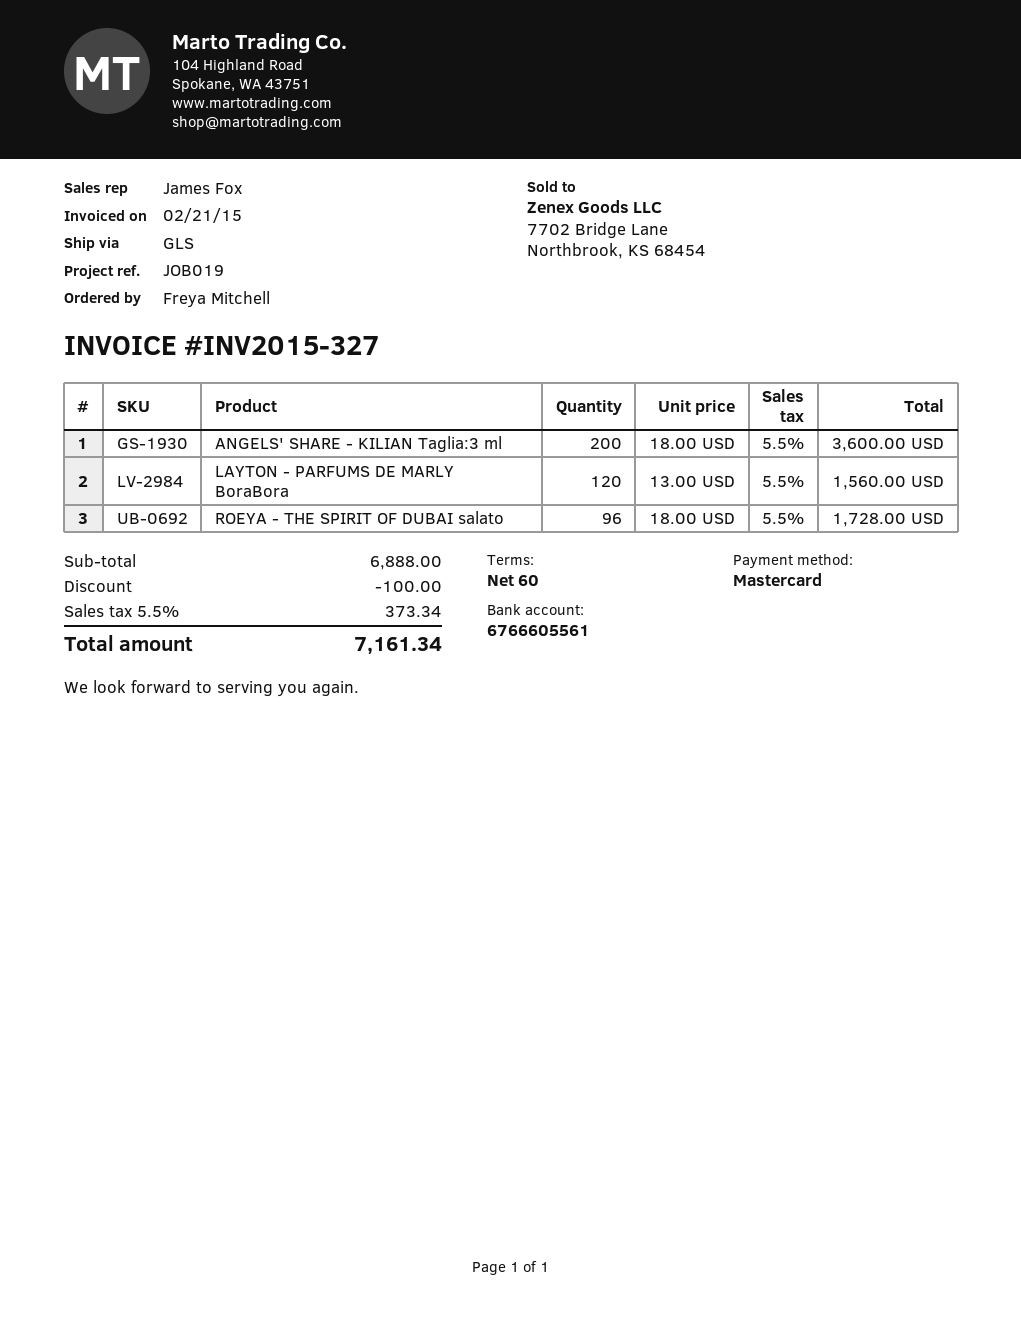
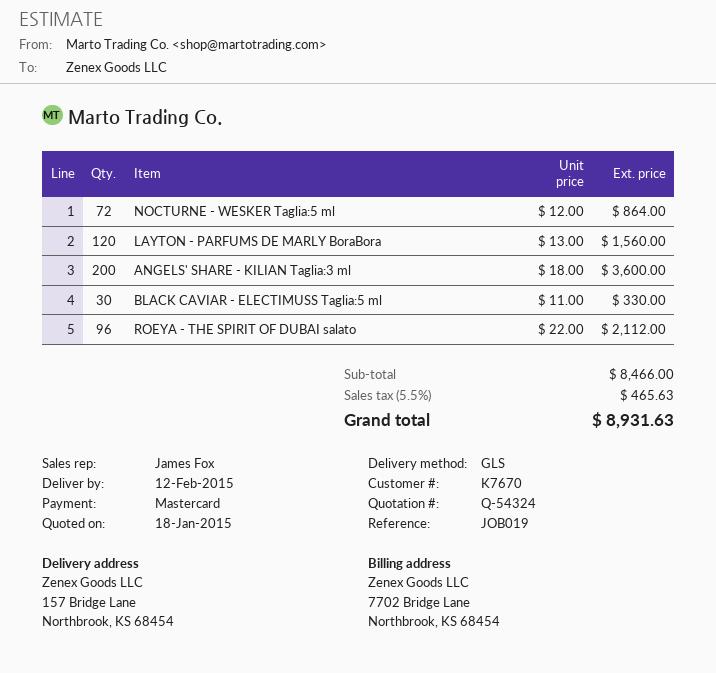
ROEYA - THE SPIRIT OF DUBAI salato: 96 x 18.00 = 1728.00 -> 96 x 22.00 = 2112.00
NOCTURNE - WESKER Taglia:5 ml: none -> 72 x 12.00 = 864.00
BLACK CAVIAR - ELECTIMUSS Taglia:5 ml: none -> 30 x 11.00 = 330.00
subtotal: 6888.00 -> 8466.00
discount: 100.00 -> none
tax: 5.5% = 373.34 -> 5.5% = 465.63
total: 7161.34 -> 8931.63

